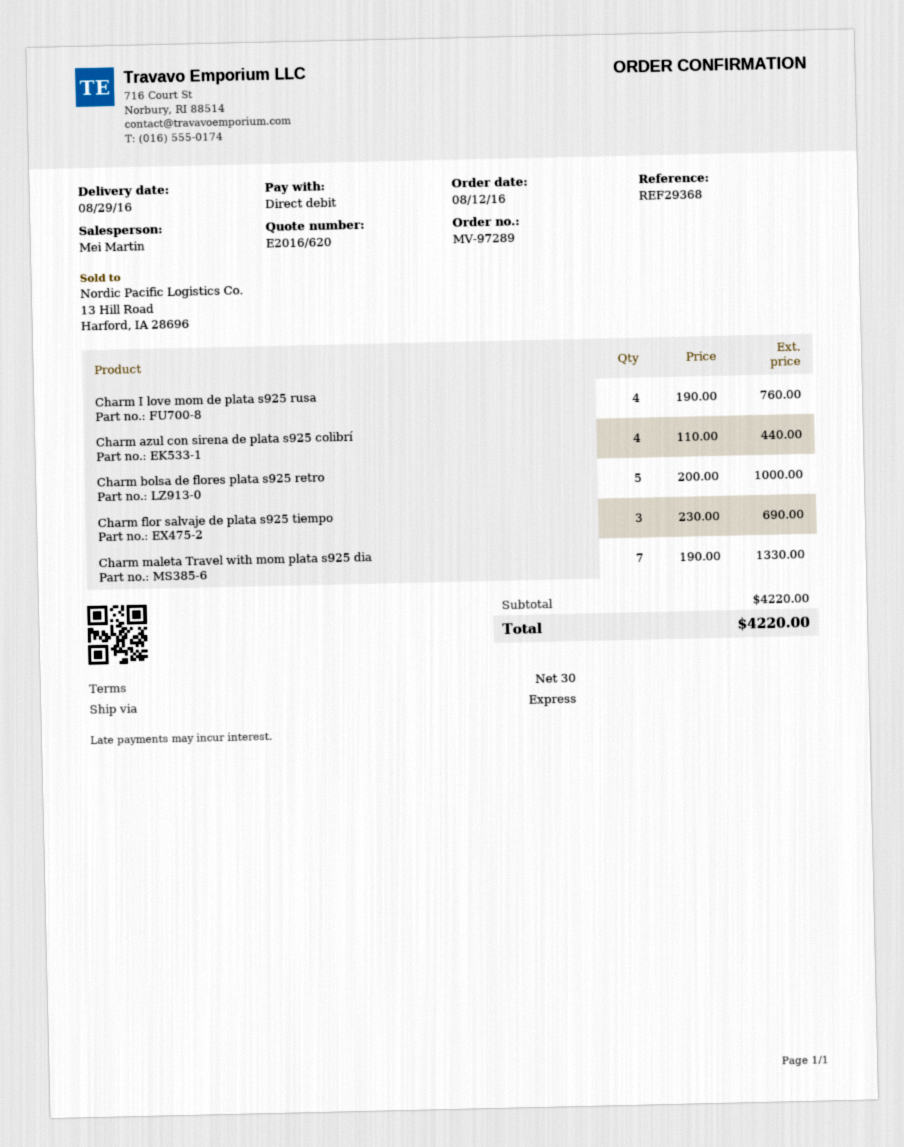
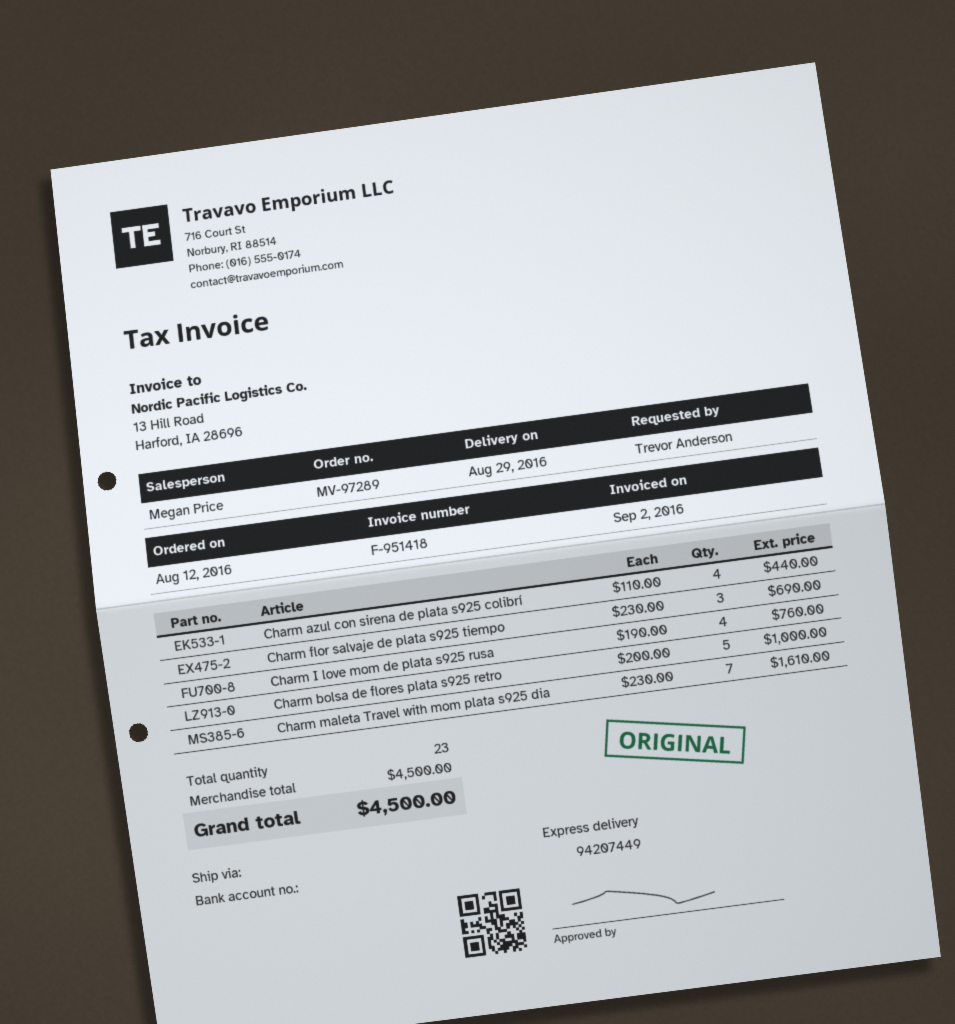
sales rep: Mei Martin -> Megan Price
Charm maleta Travel with mom plata s925 dia: 7 x 190.00 = 1330.00 -> 7 x 230.00 = 1610.00
subtotal: 4220.00 -> 4500.00
total: 4220.00 -> 4500.00

